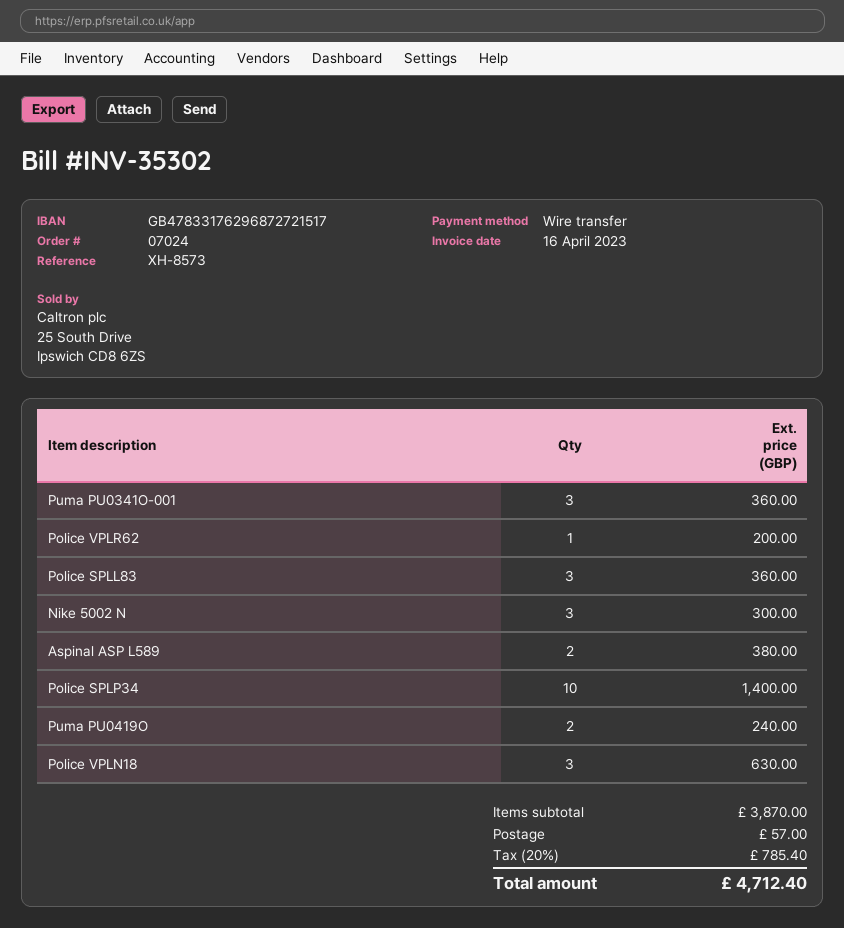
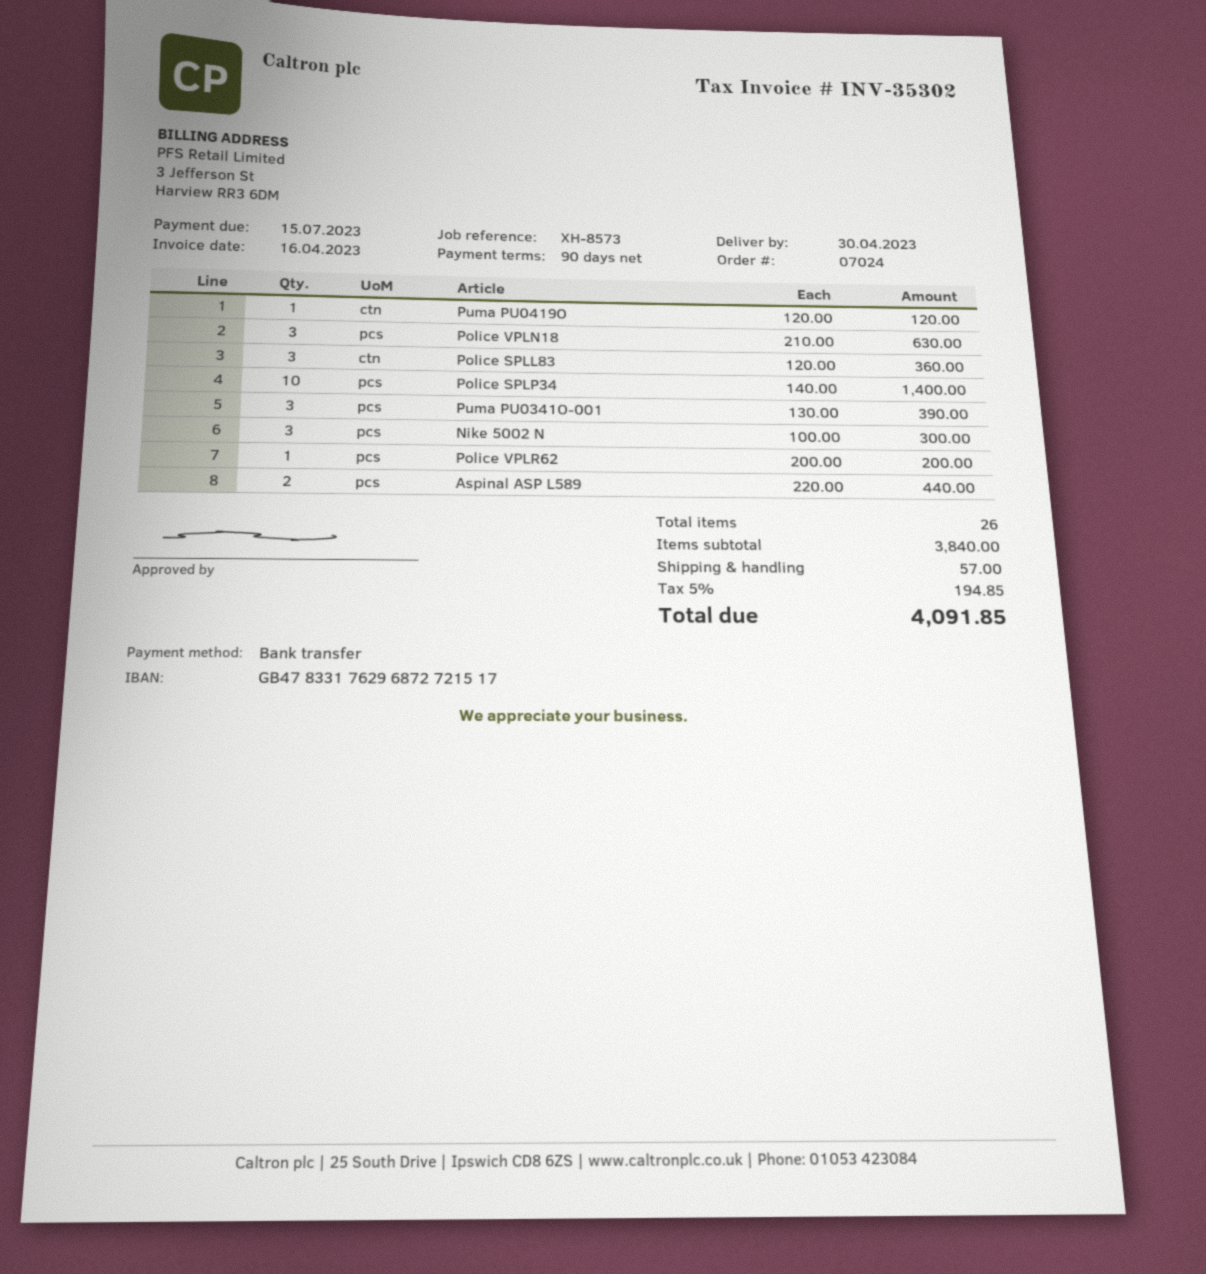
Puma PU0341O-001: 3 for 360.00 -> 3 for 390.00
Aspinal ASP L589: 2 for 380.00 -> 2 for 440.00
Puma PU0419O: 2 for 240.00 -> 1 for 120.00
subtotal: 3870.00 -> 3840.00
tax: 20% = 785.40 -> 5% = 194.85
total: 4712.40 -> 4091.85

